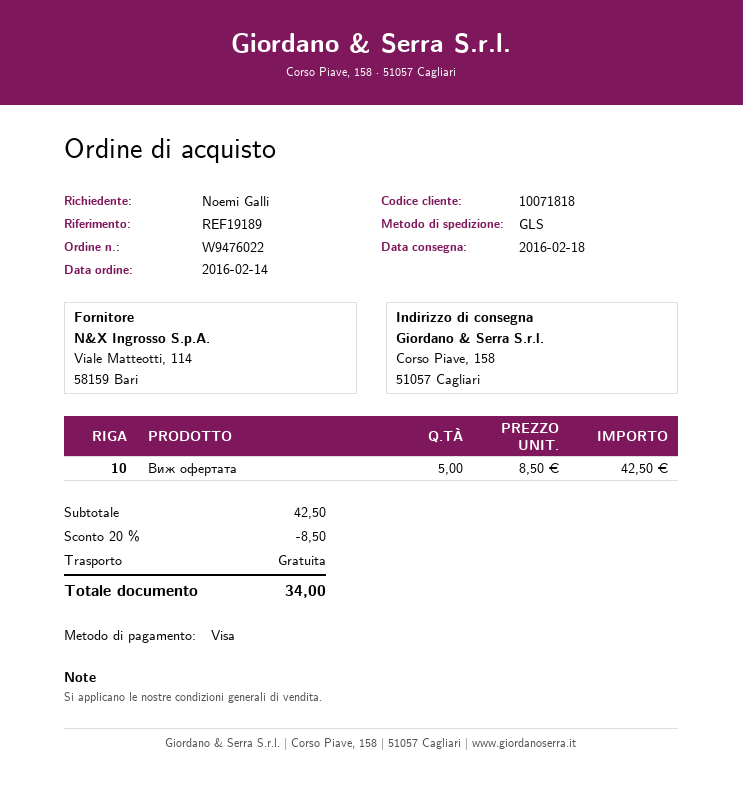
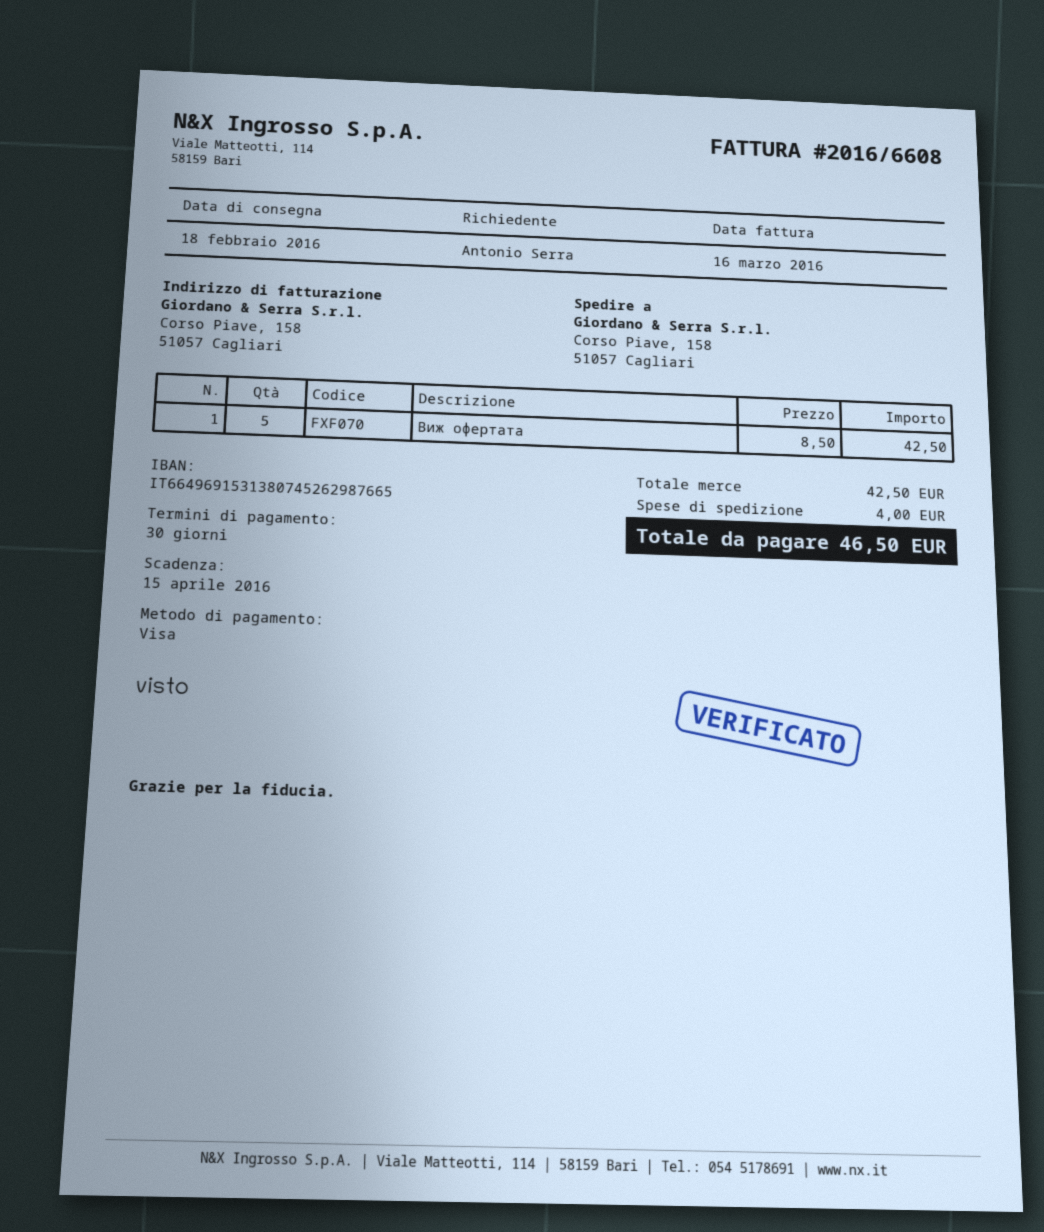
ordered by: Noemi Galli -> Antonio Serra
discount: 20% = 8.50 -> none
shipping: 0.00 -> 4.00
total: 34.00 -> 46.50

